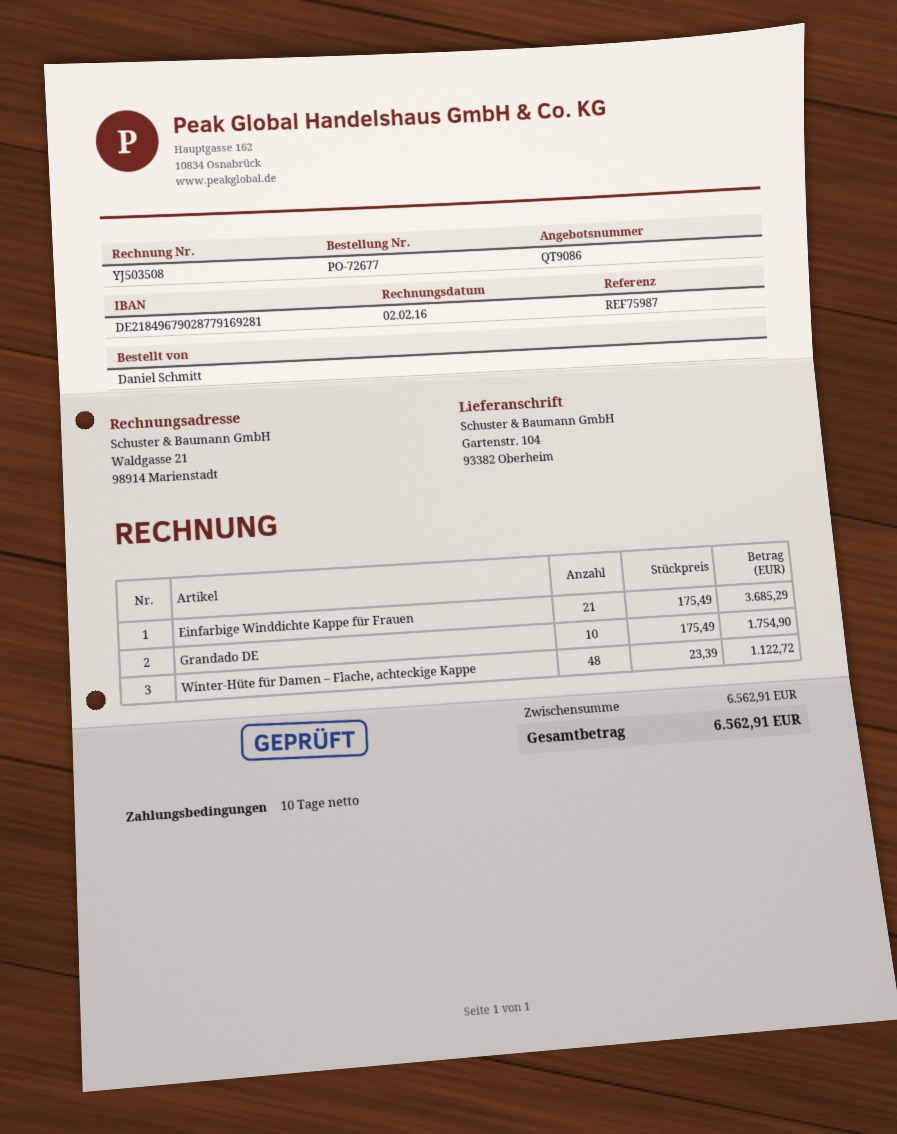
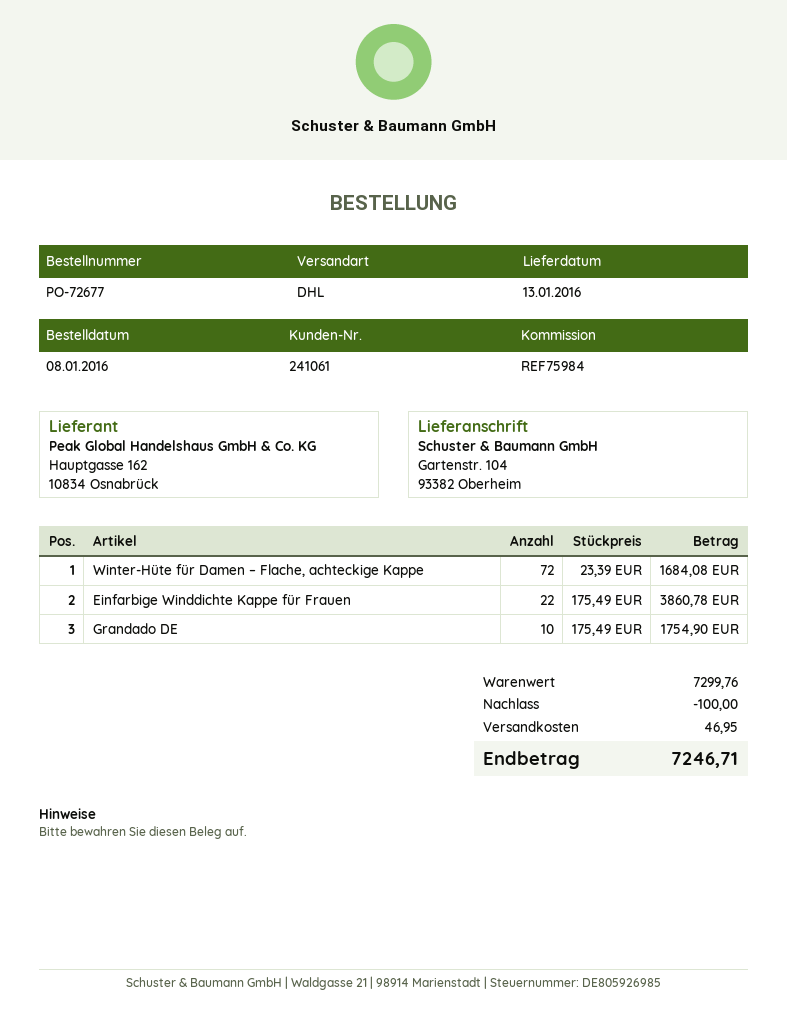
reference: REF75987 -> REF75984
Einfarbige Winddichte Kappe für Frauen: 21 x 175.49 = 3685.29 -> 22 x 175.49 = 3860.78
Winter-Hüte für Damen – Flache, achteckige Kappe: 48 x 23.39 = 1122.72 -> 72 x 23.39 = 1684.08
subtotal: 6562.91 -> 7299.76
discount: none -> 100.00
shipping: none -> 46.95
total: 6562.91 -> 7246.71

